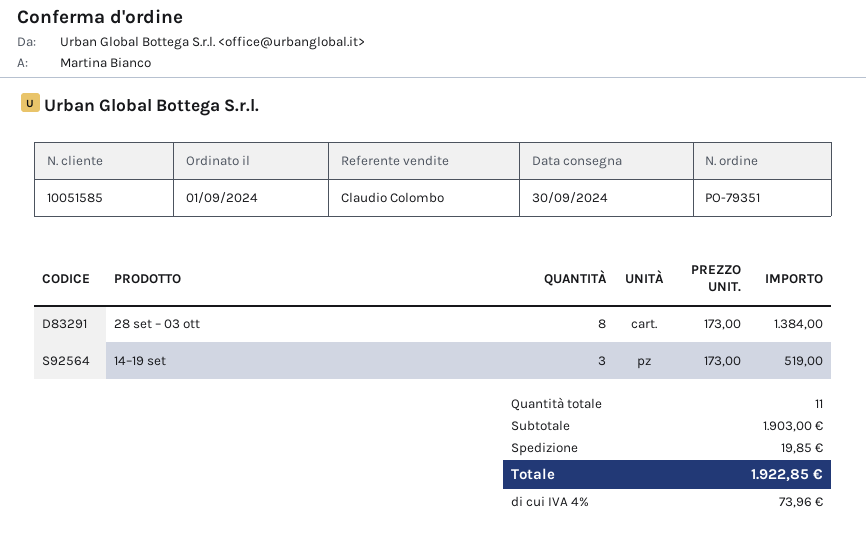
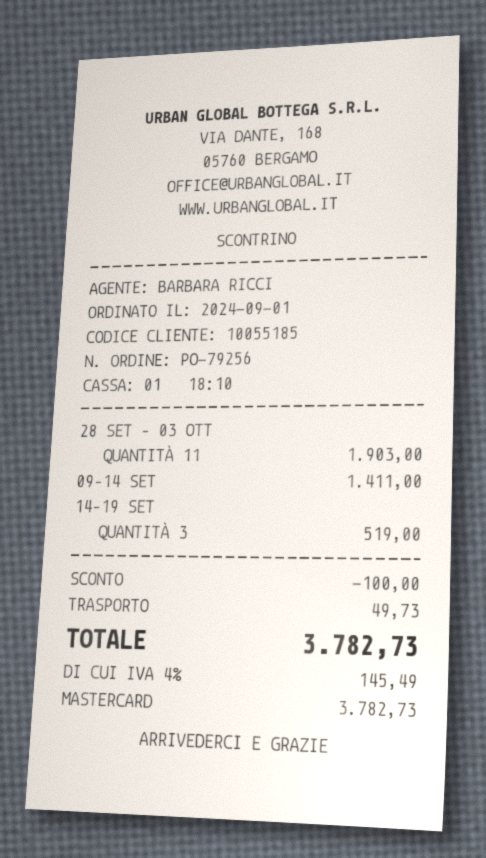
order number: PO-79351 -> PO-79256
customer number: 10051585 -> 10055185
sales rep: Claudio Colombo -> BARBARA RICCI
28 set – 03 ott: 8 for 1384.00 -> 11 for 1903.00
09–14 SET: none -> 1 for 1411.00
discount: none -> 100.00
shipping: 19.85 -> 49.73
tax: 4% = 73.96 -> 4% = 145.49
total: 1922.85 -> 3782.73

